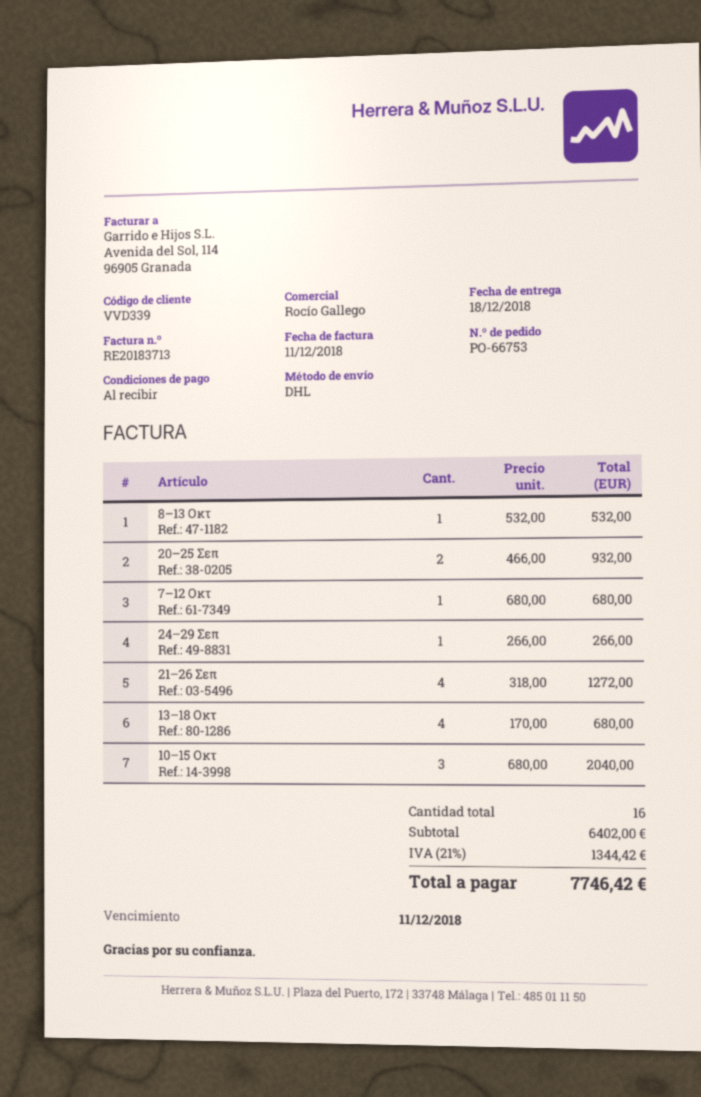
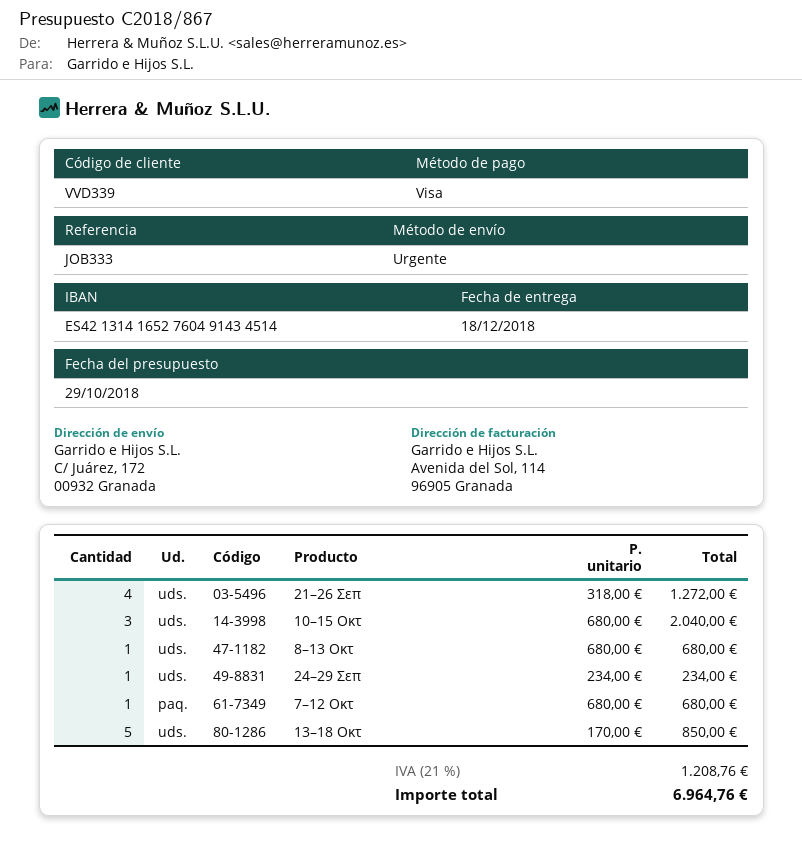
shipping method: DHL -> express
8–13 Οκτ: 1 x 532.00 = 532.00 -> 1 x 680.00 = 680.00
20–25 Σεπ: 2 x 466.00 = 932.00 -> none
24–29 Σεπ: 1 x 266.00 = 266.00 -> 1 x 234.00 = 234.00
13–18 Οκτ: 4 x 170.00 = 680.00 -> 5 x 170.00 = 850.00
tax: 21% = 1344.42 -> 21% = 1208.76
total: 7746.42 -> 6964.76

